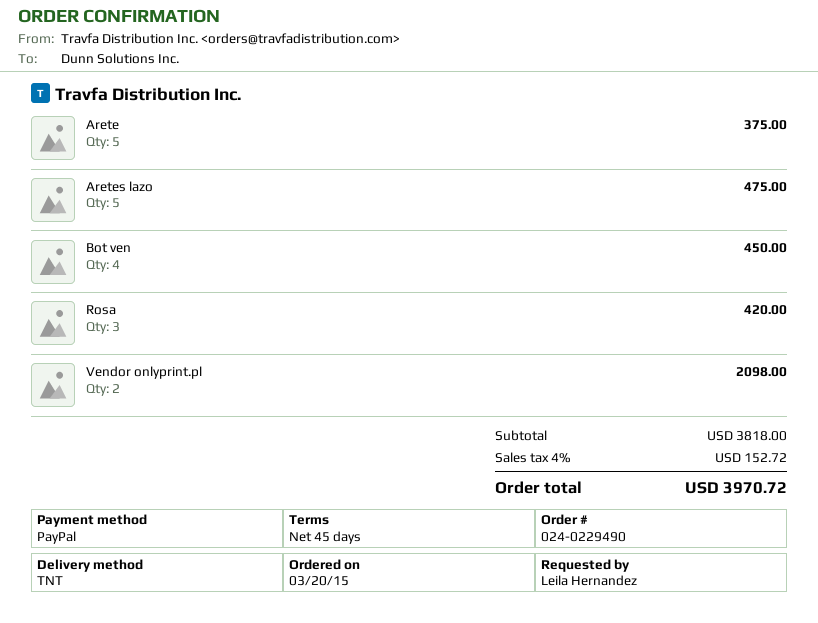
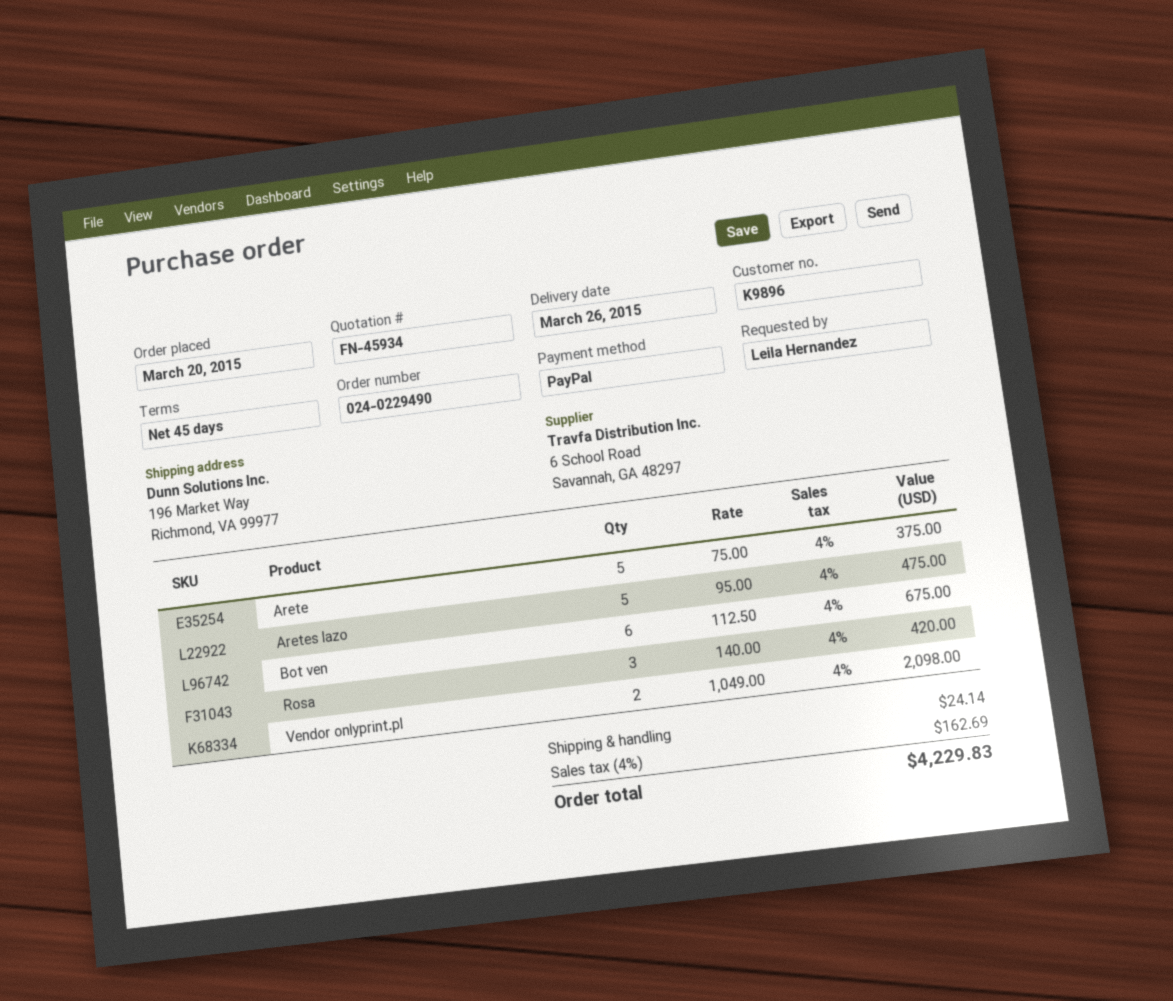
Bot ven: 4 for 450.00 -> 6 for 675.00
shipping: none -> 24.14
tax: 4% = 152.72 -> 4% = 162.69
total: 3970.72 -> 4229.83

